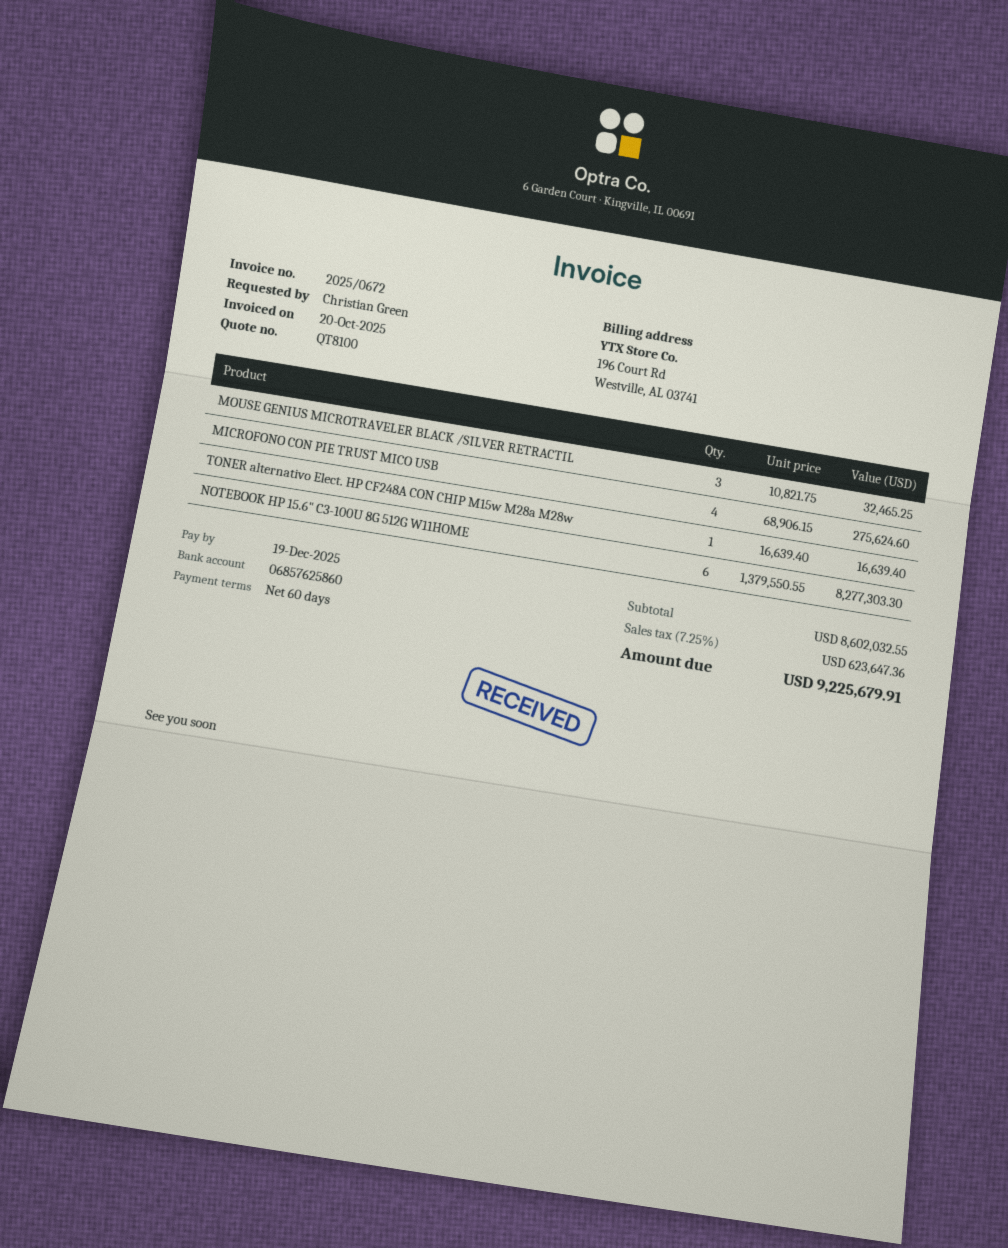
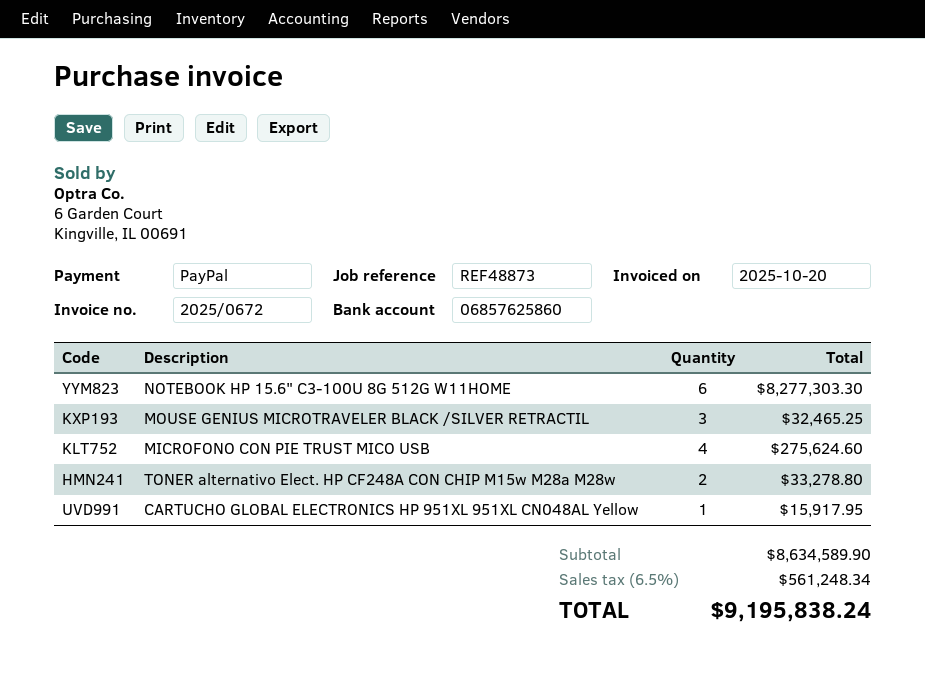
TONER alternativo Elect. HP CF248A CON CHIP M15w M28a M28w: 1 for 16639.40 -> 2 for 33278.80
CARTUCHO GLOBAL ELECTRONICS HP 951XL 951XL CN048AL Yellow: none -> 1 for 15917.95
subtotal: 8602032.55 -> 8634589.90
tax: 7.25% = 623647.36 -> 6.5% = 561248.34
total: 9225679.91 -> 9195838.24

